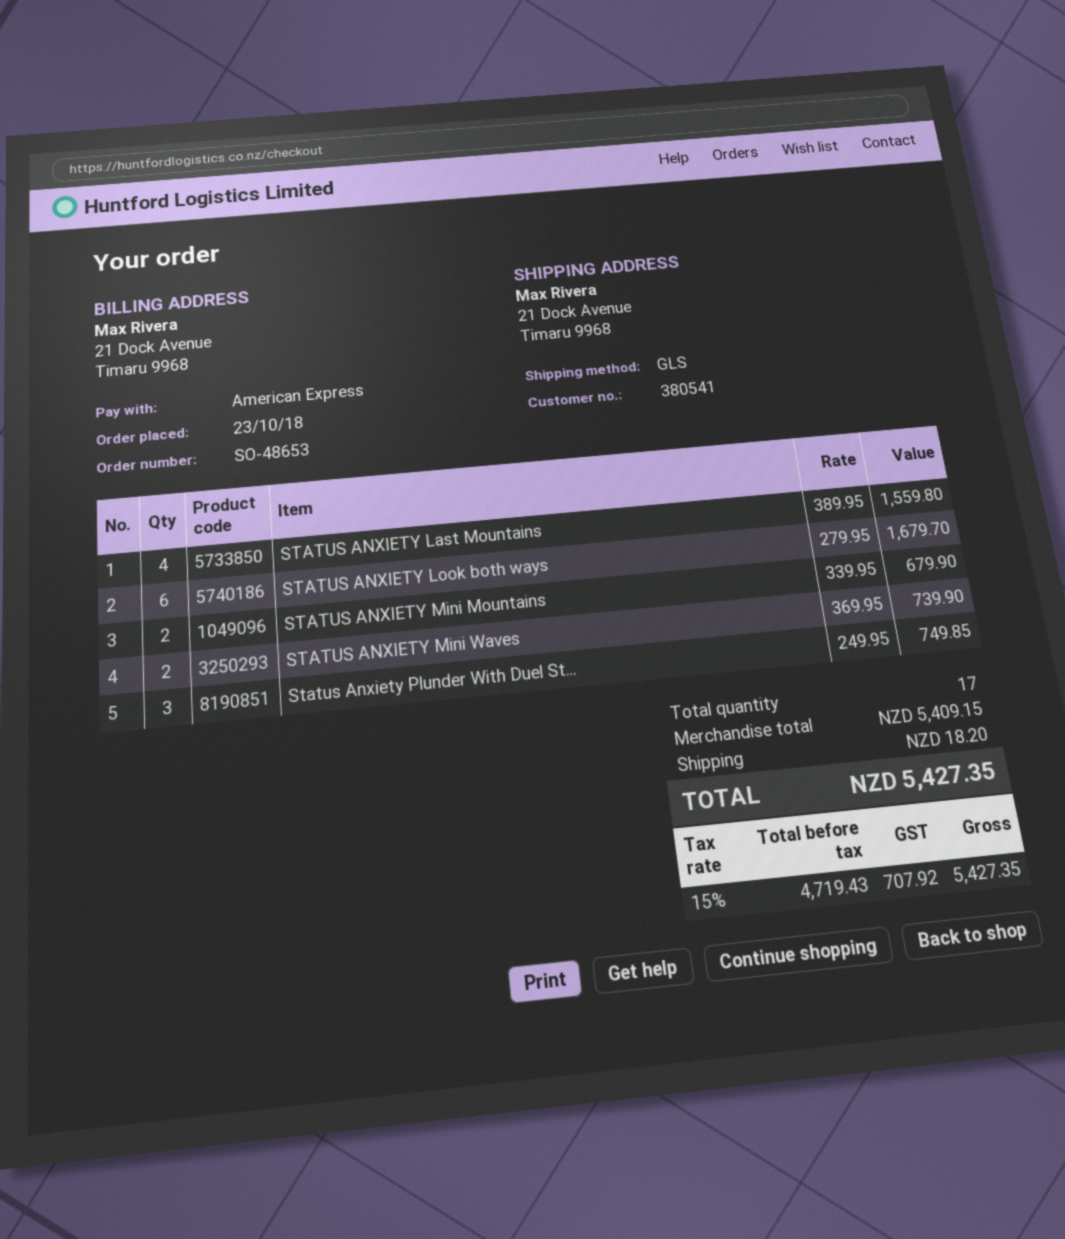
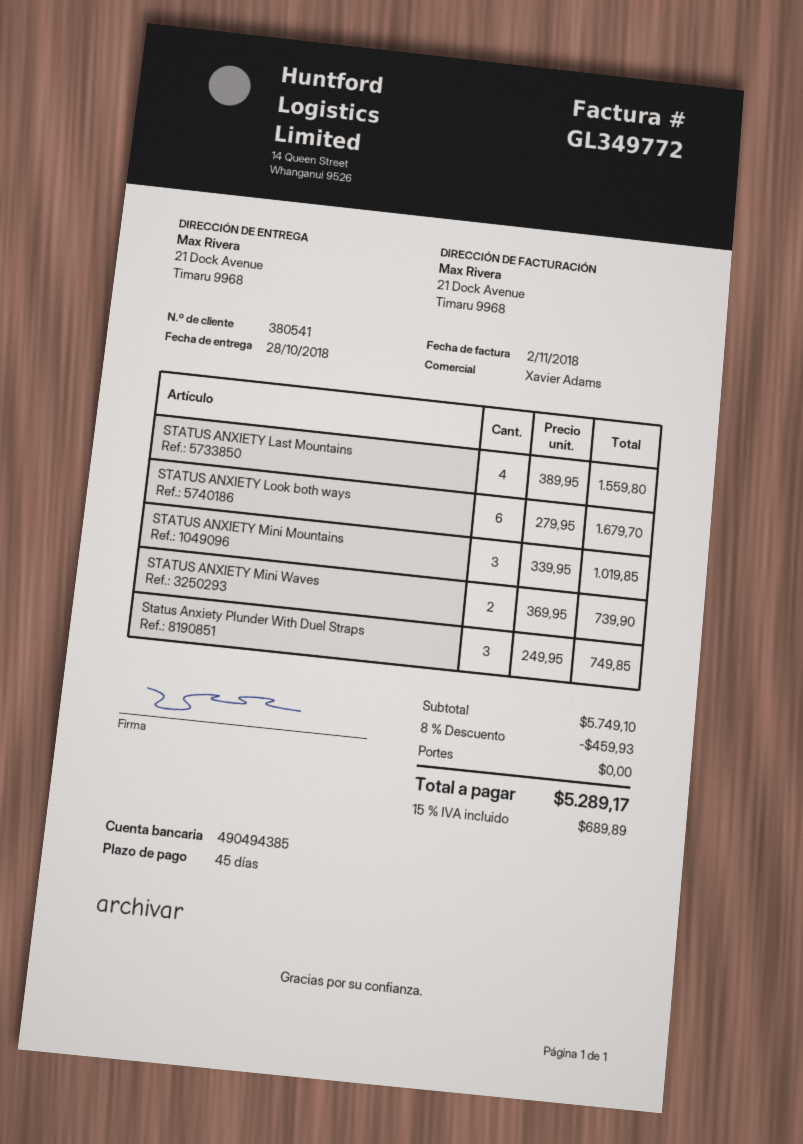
STATUS ANXIETY Mini Mountains: 2 x 339.95 = 679.90 -> 3 x 339.95 = 1019.85
subtotal: 5409.15 -> 5749.10
discount: none -> 8% = 459.93
shipping: 18.20 -> 0.00
tax: 15% = 707.92 -> 15% = 689.89
total: 5427.35 -> 5289.17

